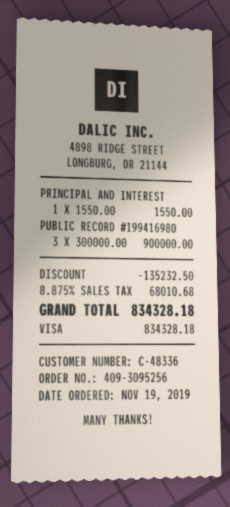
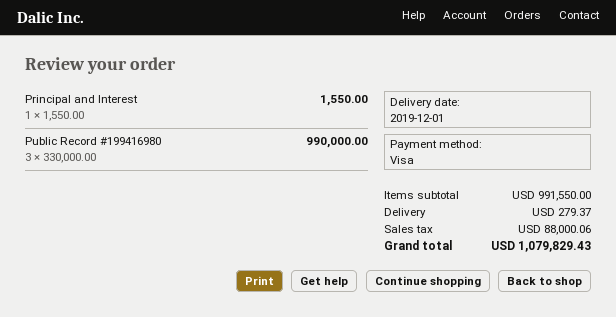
PUBLIC RECORD #199416980: 3 x 300000.00 = 900000.00 -> 3 x 330000.00 = 990000.00
discount: 135232.50 -> none
shipping: none -> 279.37
tax: 68010.68 -> 88000.06
total: 834328.18 -> 1079829.43

